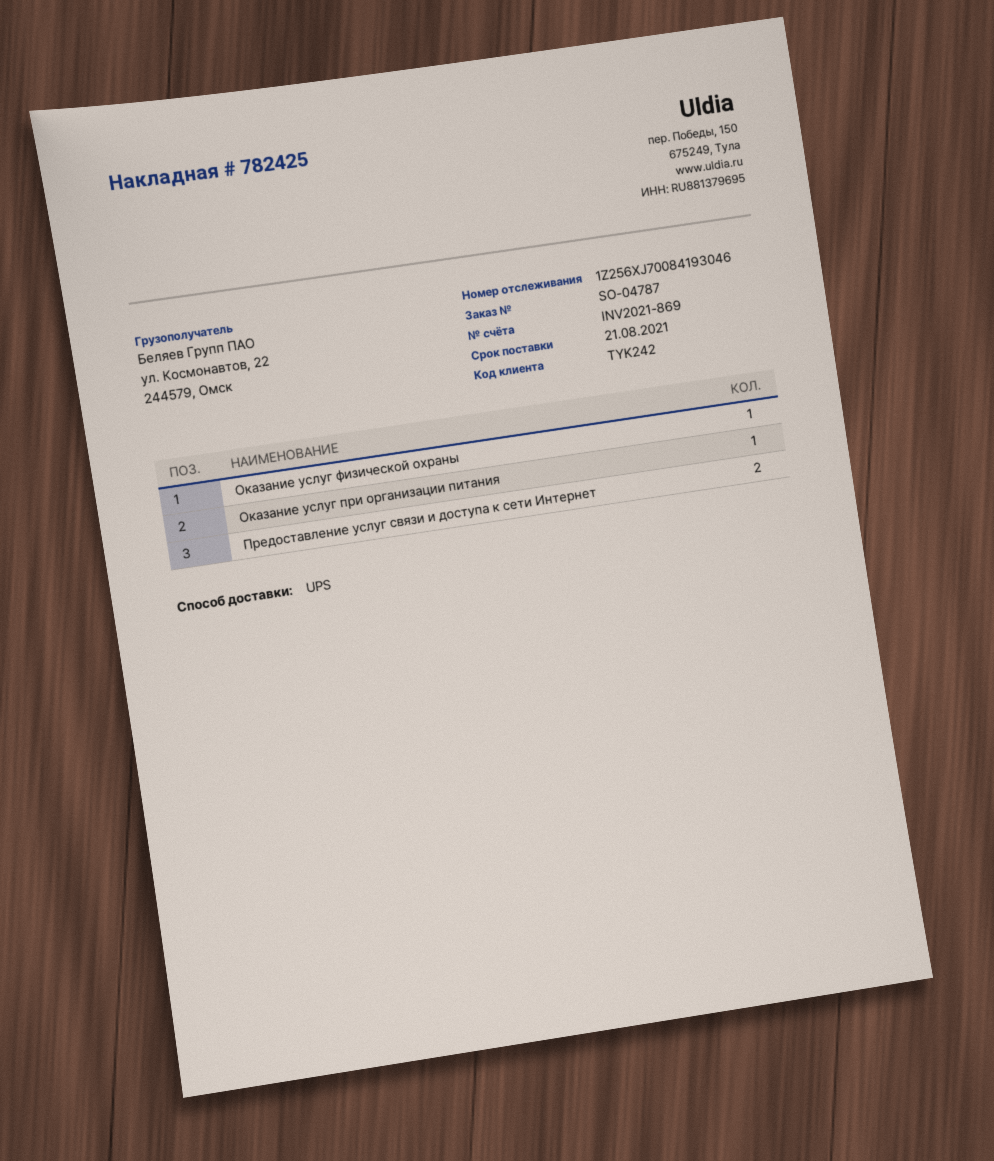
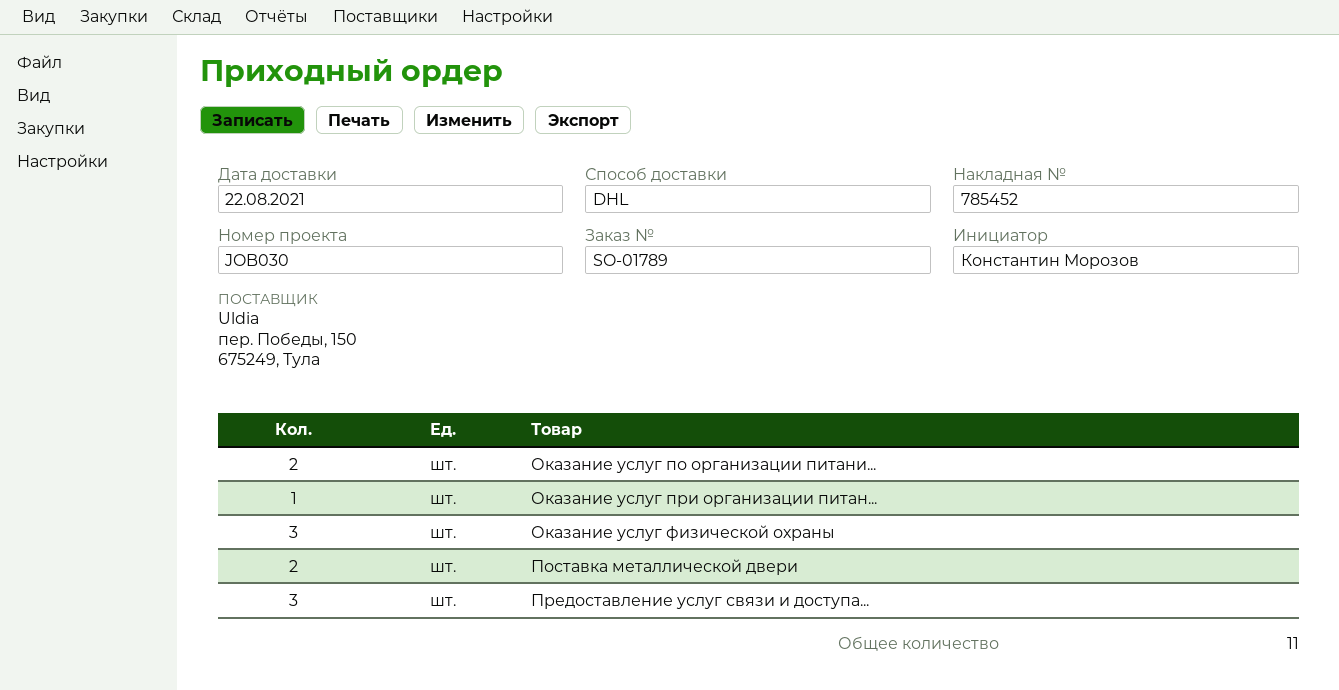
order number: SO-04787 -> SO-01789
delivery note number: 782425 -> 785452
delivery date: 2021-08-21 -> 2021-08-22
shipping method: UPS -> DHL
Оказание услуг физической охраны: 1 -> 3
Предоставление услуг связи и доступа к сети Интернет: 2 -> 3
Оказание услуг по организации питани...: none -> 2
Поставка металлической двери: none -> 2

